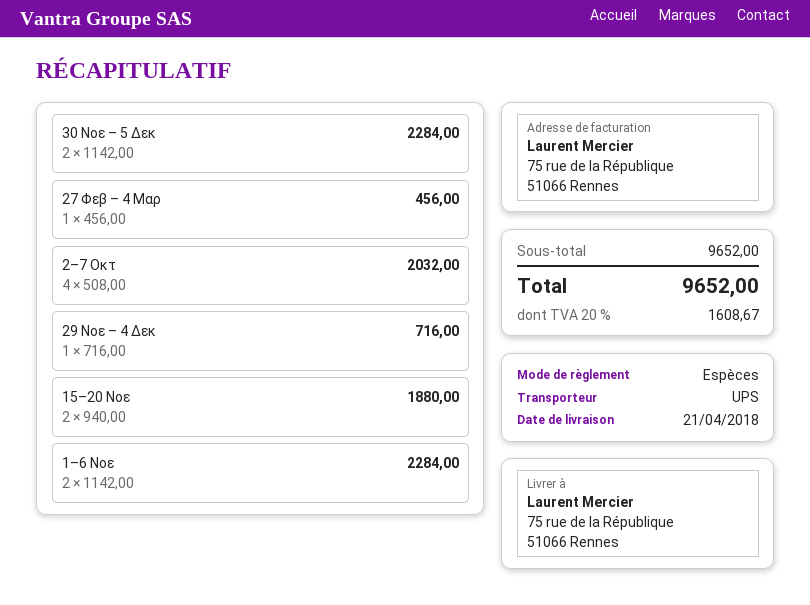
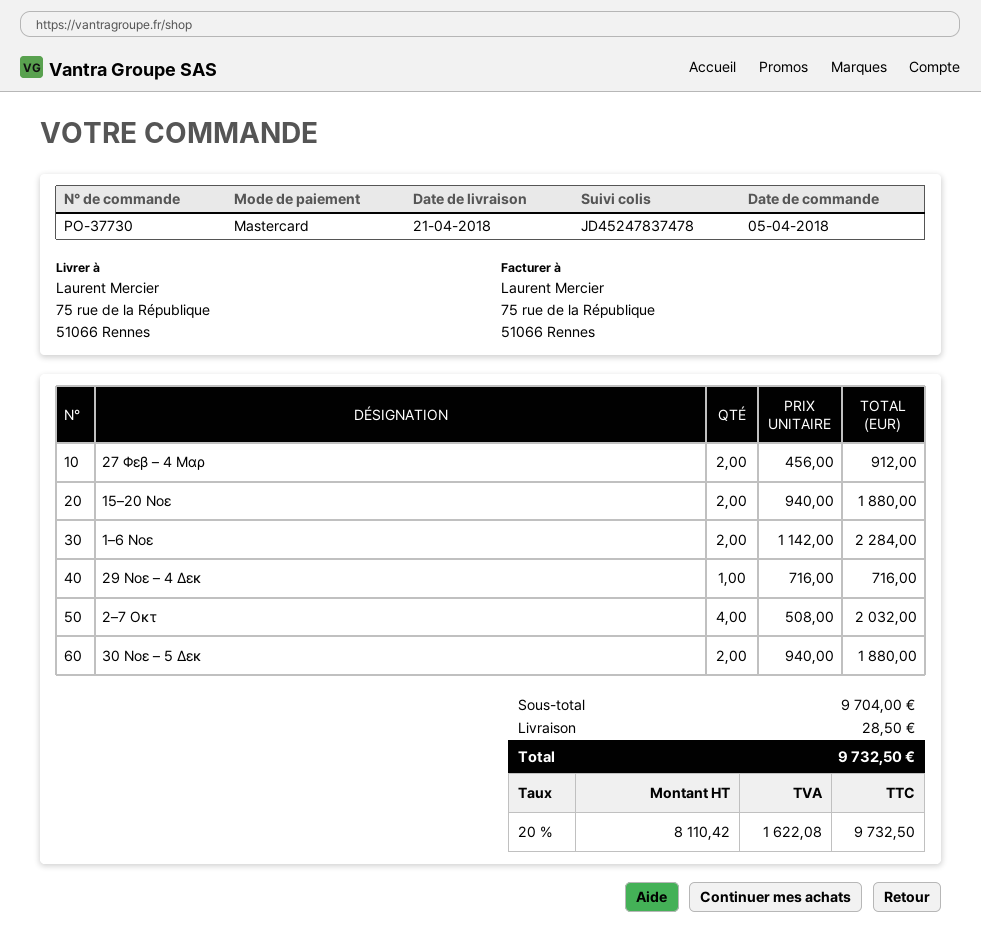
payment method: cash -> Mastercard
30 Νοε – 5 Δεκ: 2 x 1142.00 = 2284.00 -> 2 x 940.00 = 1880.00
27 Φεβ – 4 Μαρ: 1 x 456.00 = 456.00 -> 2 x 456.00 = 912.00
subtotal: 9652.00 -> 9704.00
shipping: none -> 28.50
tax: 20% = 1608.67 -> 20% = 1622.08
total: 9652.00 -> 9732.50

